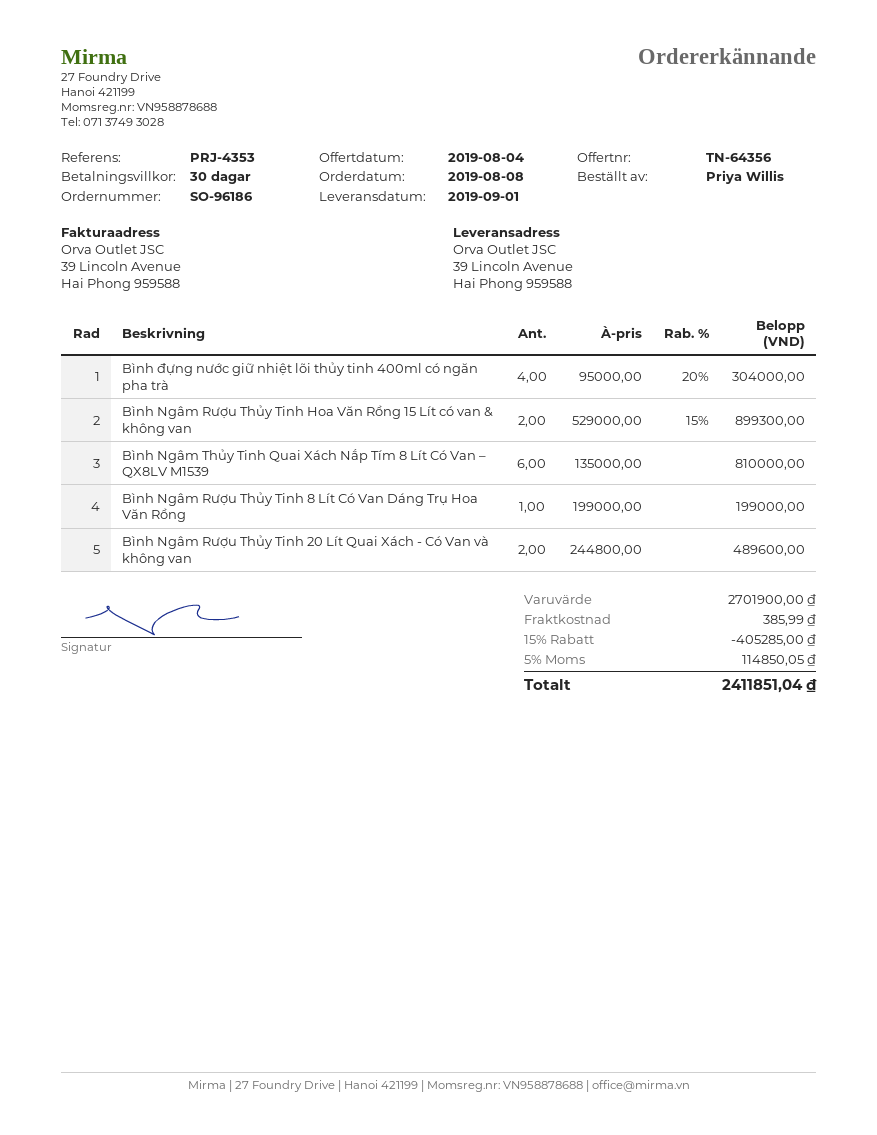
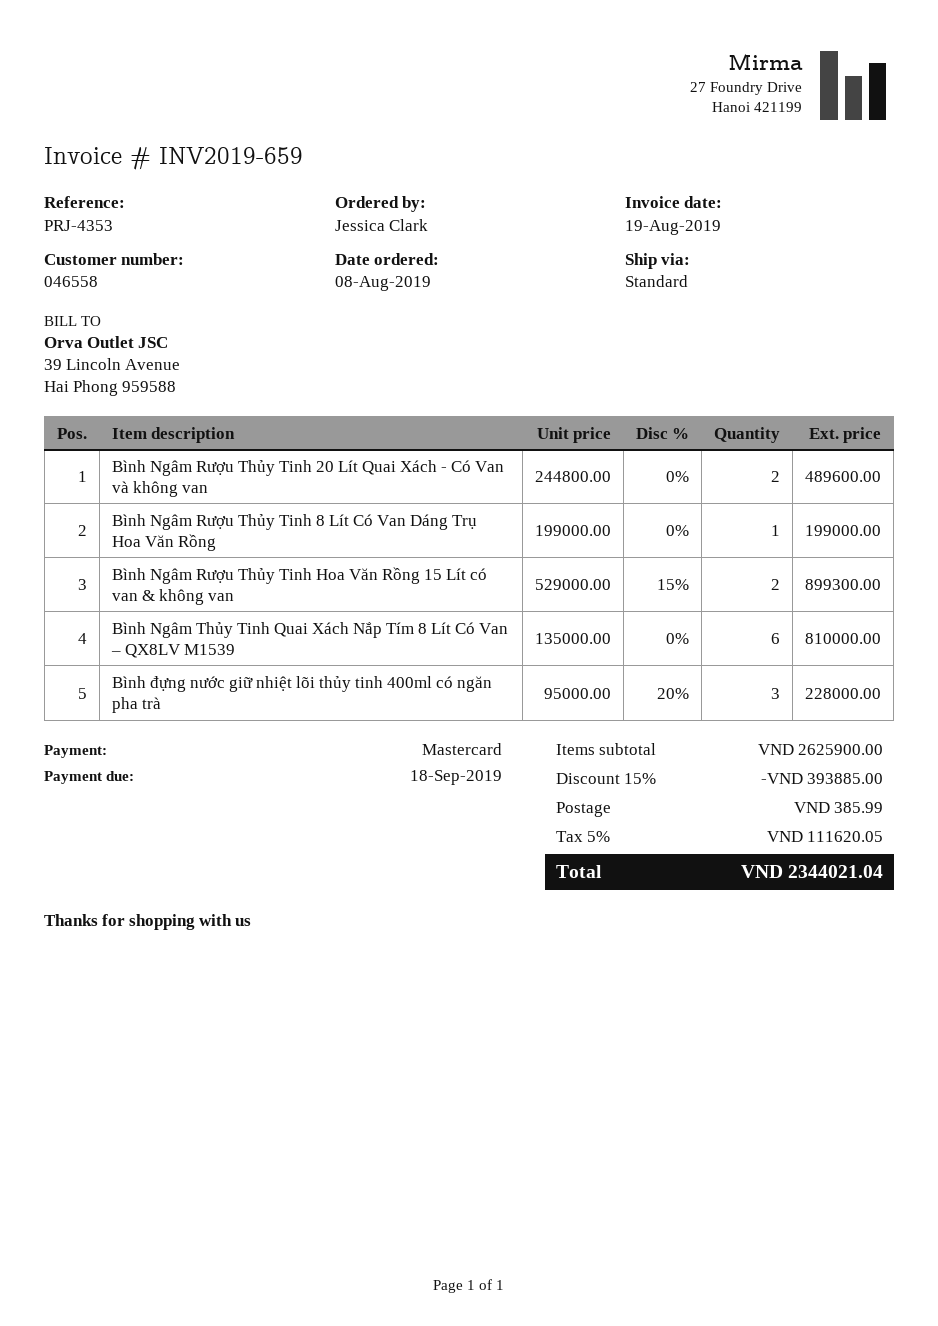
ordered by: Priya Willis -> Jessica Clark
Bình đựng nước giữ nhiệt lõi thủy tinh 400ml có ngăn pha trà: 4 x 95000.00 - 20% = 304000.00 -> 3 x 95000.00 - 20% = 228000.00
subtotal: 2701900.00 -> 2625900.00
discount: 15% = 405285.00 -> 15% = 393885.00
tax: 5% = 114850.05 -> 5% = 111620.05
total: 2411851.04 -> 2344021.04

